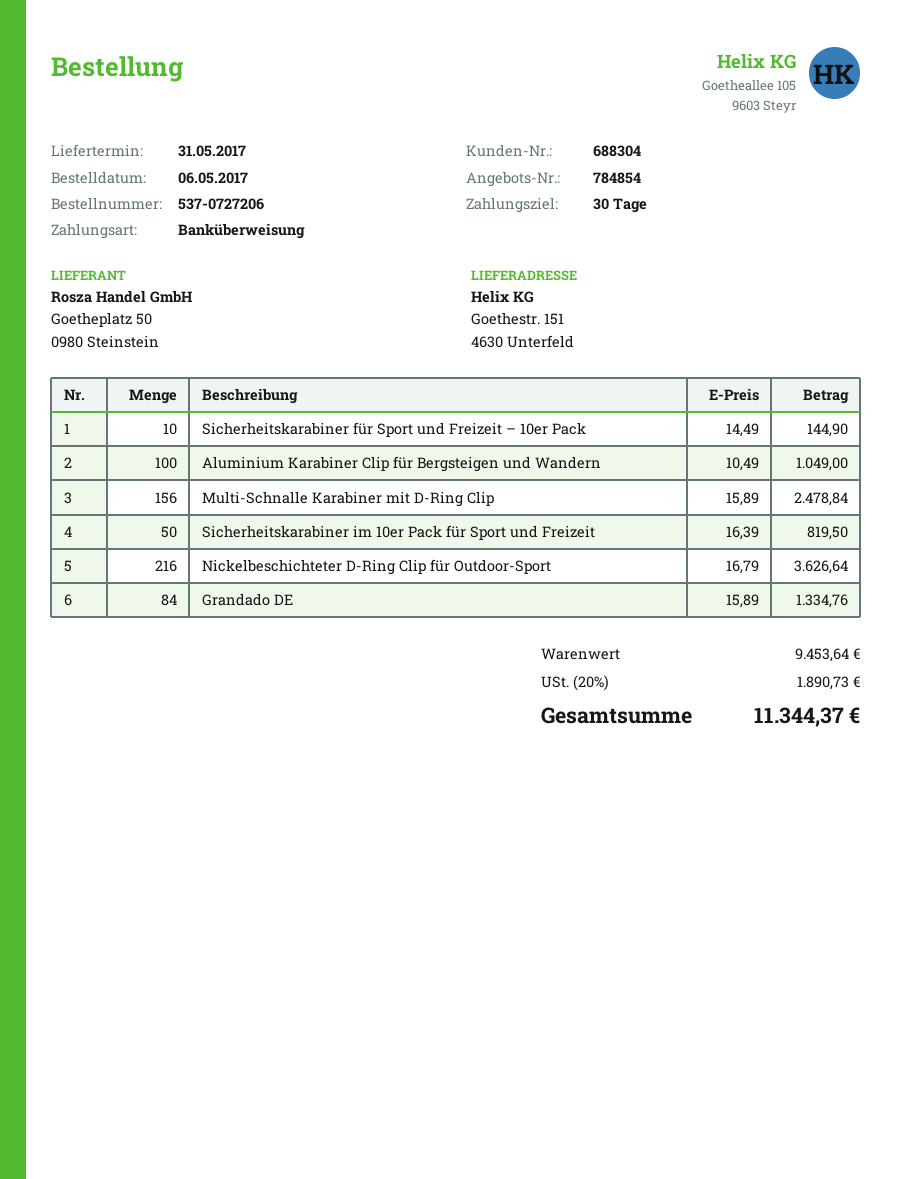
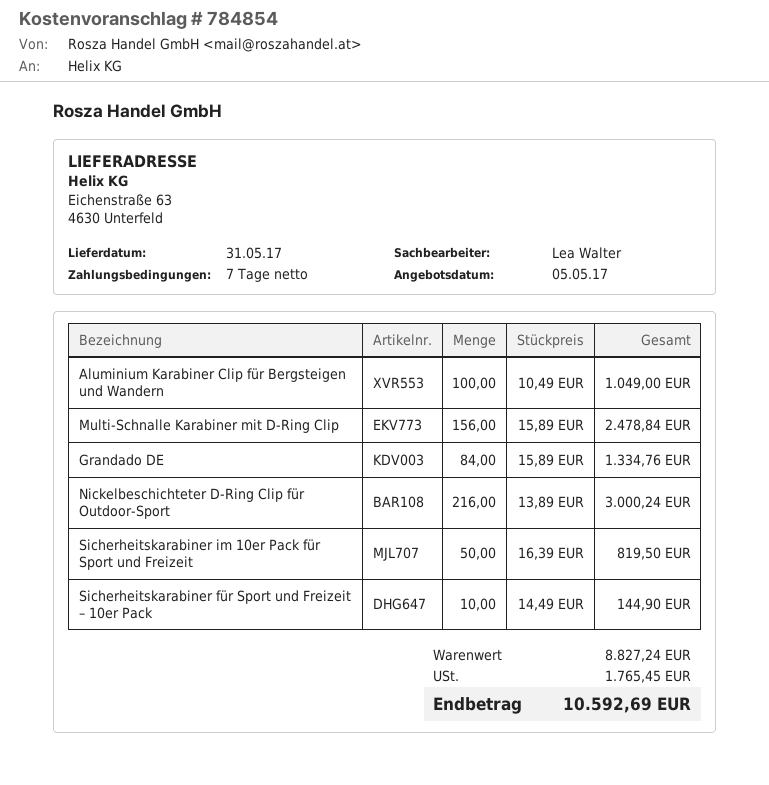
payment terms: 30 days -> 7 days
ship to: Goethestr. 151, 4630 Unterfeld -> Eichenstraße 63, 4630 Unterfeld
Nickelbeschichteter D-Ring Clip für Outdoor-Sport: 216 x 16.79 = 3626.64 -> 216 x 13.89 = 3000.24
subtotal: 9453.64 -> 8827.24
tax: 1890.73 -> 1765.45
total: 11344.37 -> 10592.69

